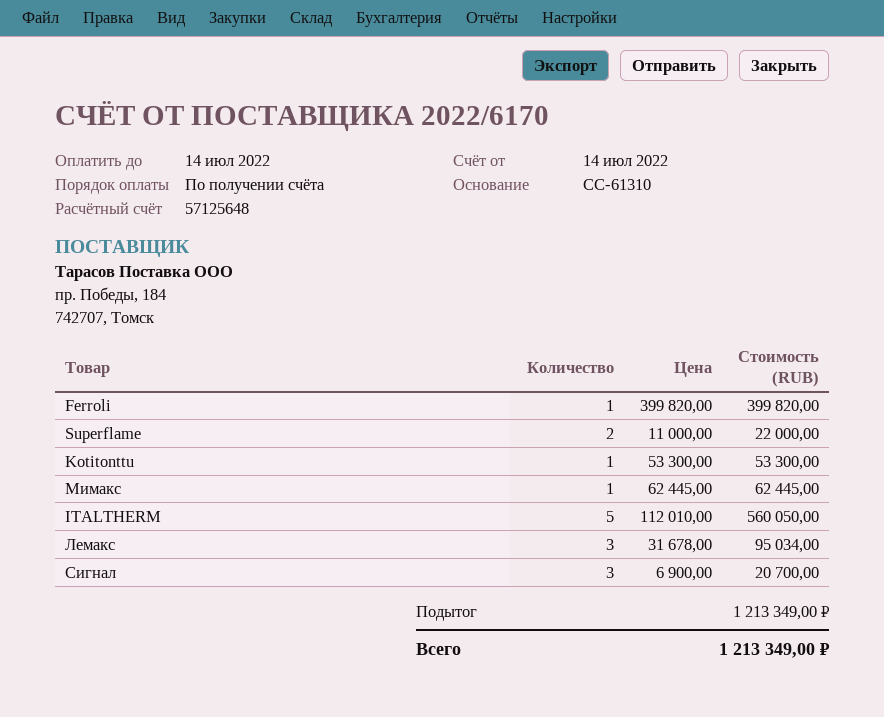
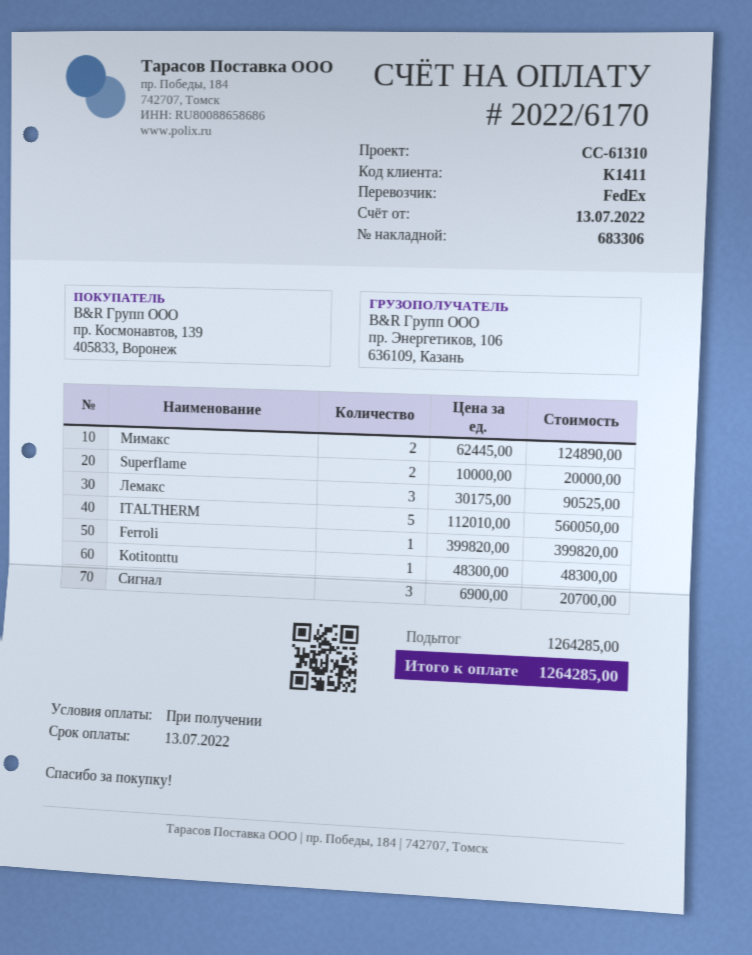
invoice date: 2022-07-14 -> 2022-07-13
due date: 2022-07-14 -> 2022-07-13
Superflame: 2 x 11000.00 = 22000.00 -> 2 x 10000.00 = 20000.00
Kotitonttu: 1 x 53300.00 = 53300.00 -> 1 x 48300.00 = 48300.00
Мимакс: 1 x 62445.00 = 62445.00 -> 2 x 62445.00 = 124890.00
Лемакс: 3 x 31678.00 = 95034.00 -> 3 x 30175.00 = 90525.00
subtotal: 1213349.00 -> 1264285.00
total: 1213349.00 -> 1264285.00

